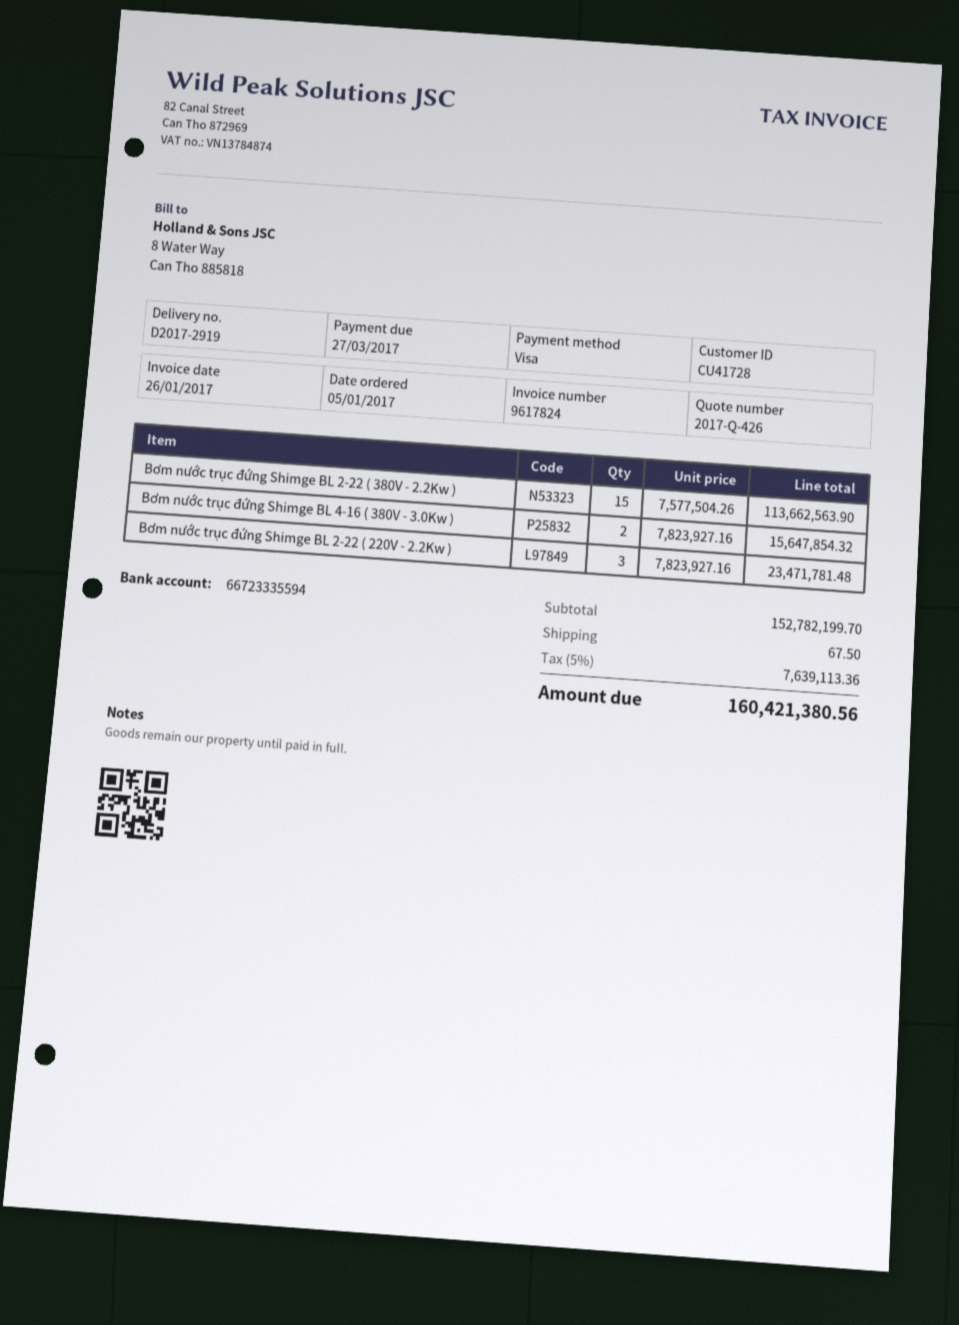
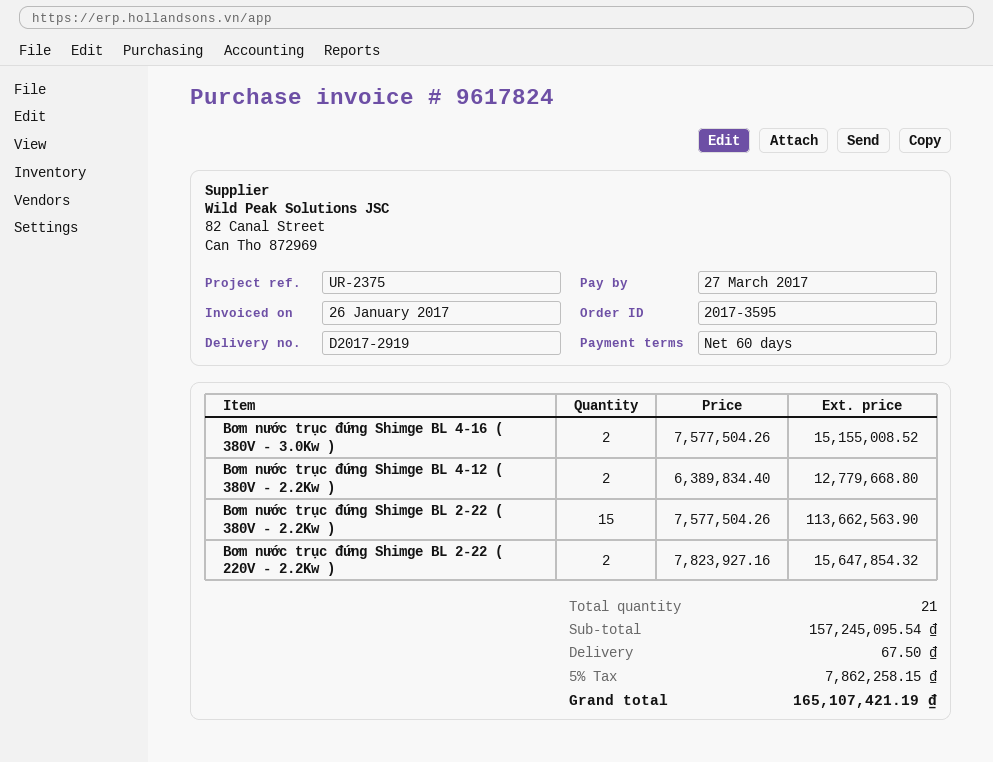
Bơm nước trục đứng Shimge BL 4-16 ( 380V - 3.0Kw ): 2 x 7823927.16 = 15647854.32 -> 2 x 7577504.26 = 15155008.52
Bơm nước trục đứng Shimge BL 2-22 ( 220V - 2.2Kw ): 3 x 7823927.16 = 23471781.48 -> 2 x 7823927.16 = 15647854.32
Bơm nước trục đứng Shimge BL 4-12 ( 380V - 2.2Kw ): none -> 2 x 6389834.40 = 12779668.80
subtotal: 152782199.70 -> 157245095.54
tax: 5% = 7639113.36 -> 5% = 7862258.15
total: 160421380.56 -> 165107421.19

